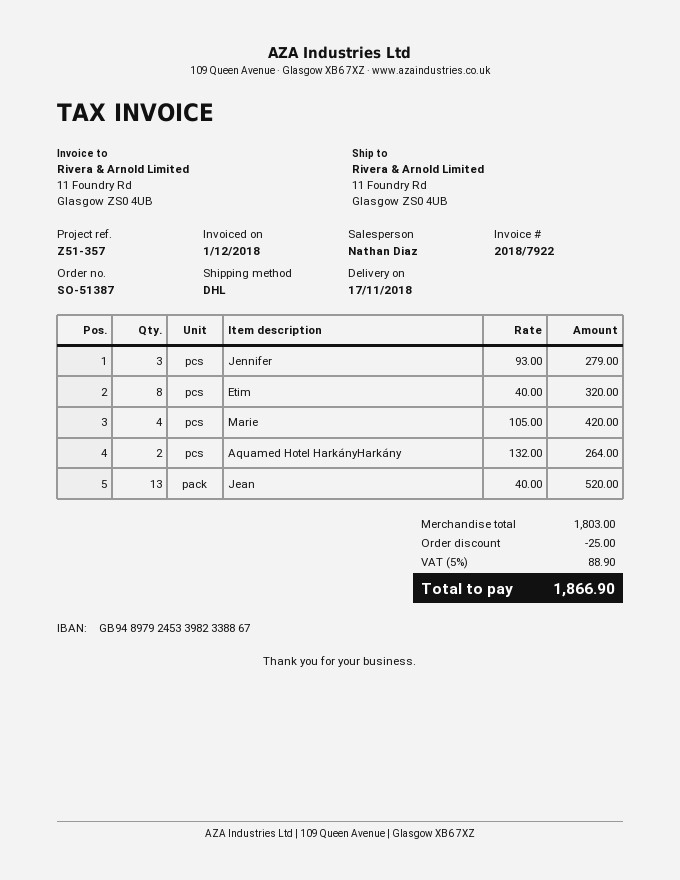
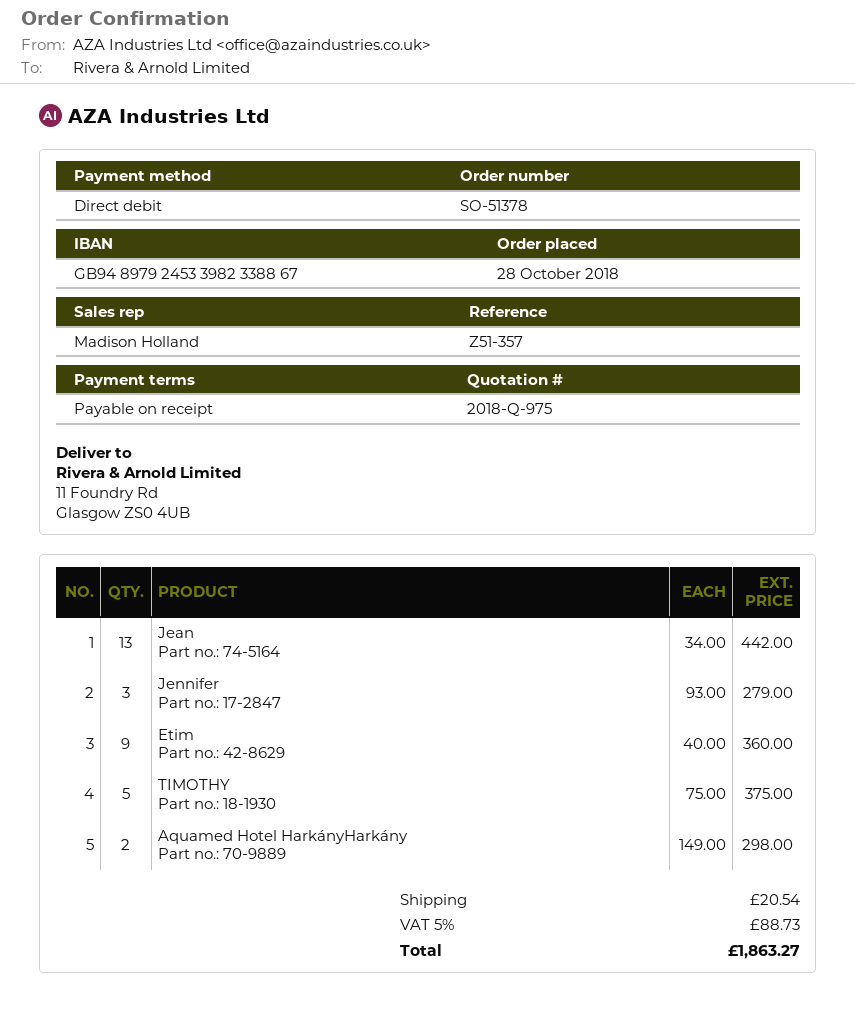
order number: SO-51387 -> SO-51378
sales rep: Nathan Diaz -> Madison Holland
Etim: 8 x 40.00 = 320.00 -> 9 x 40.00 = 360.00
Marie: 4 x 105.00 = 420.00 -> none
Aquamed Hotel HarkányHarkány: 2 x 132.00 = 264.00 -> 2 x 149.00 = 298.00
Jean: 13 x 40.00 = 520.00 -> 13 x 34.00 = 442.00
TIMOTHY: none -> 5 x 75.00 = 375.00
discount: 25.00 -> none
shipping: none -> 20.54
tax: 5% = 88.90 -> 5% = 88.73
total: 1866.90 -> 1863.27

